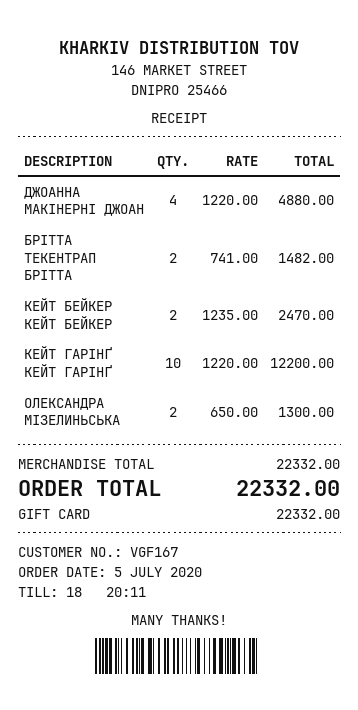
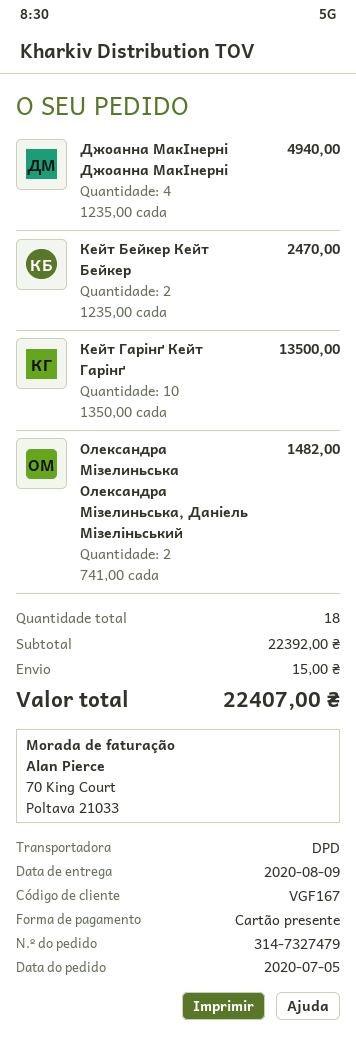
ДЖОАННА МАКІНЕРНІ ДЖОАН: 4 x 1220.00 = 4880.00 -> 4 x 1235.00 = 4940.00
БРІТТА ТЕКЕНТРАП БРІТТА: 2 x 741.00 = 1482.00 -> none
КЕЙТ ГАРІНҐ КЕЙТ ГАРІНҐ: 10 x 1220.00 = 12200.00 -> 10 x 1350.00 = 13500.00
ОЛЕКСАНДРА МІЗЕЛИНЬСЬКА: 2 x 650.00 = 1300.00 -> 2 x 741.00 = 1482.00
subtotal: 22332.00 -> 22392.00
shipping: none -> 15.00
total: 22332.00 -> 22407.00

